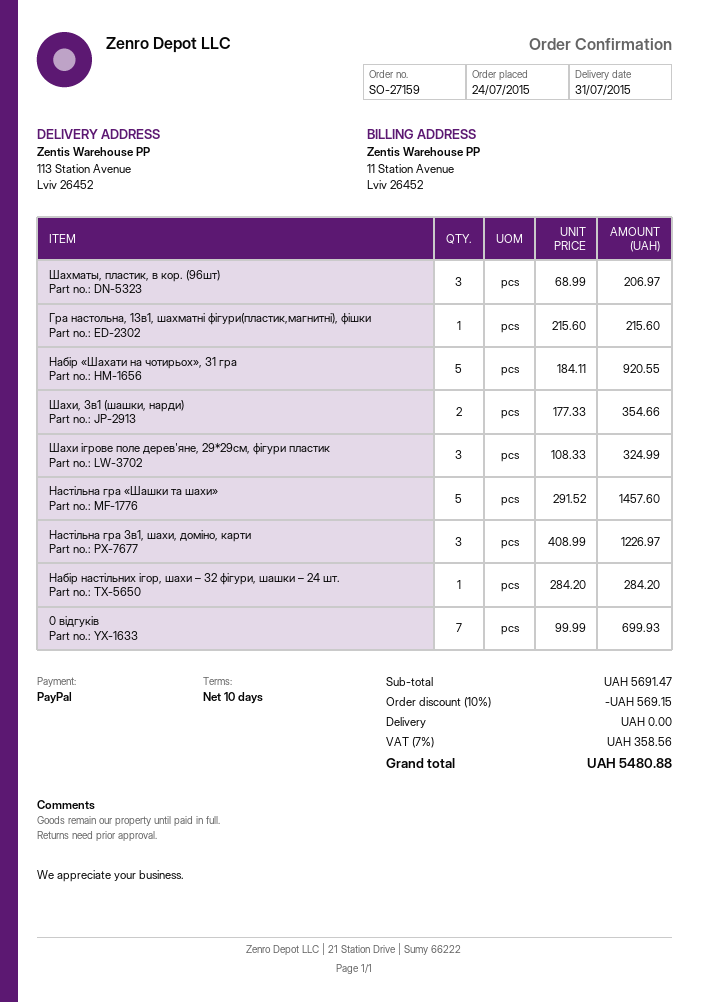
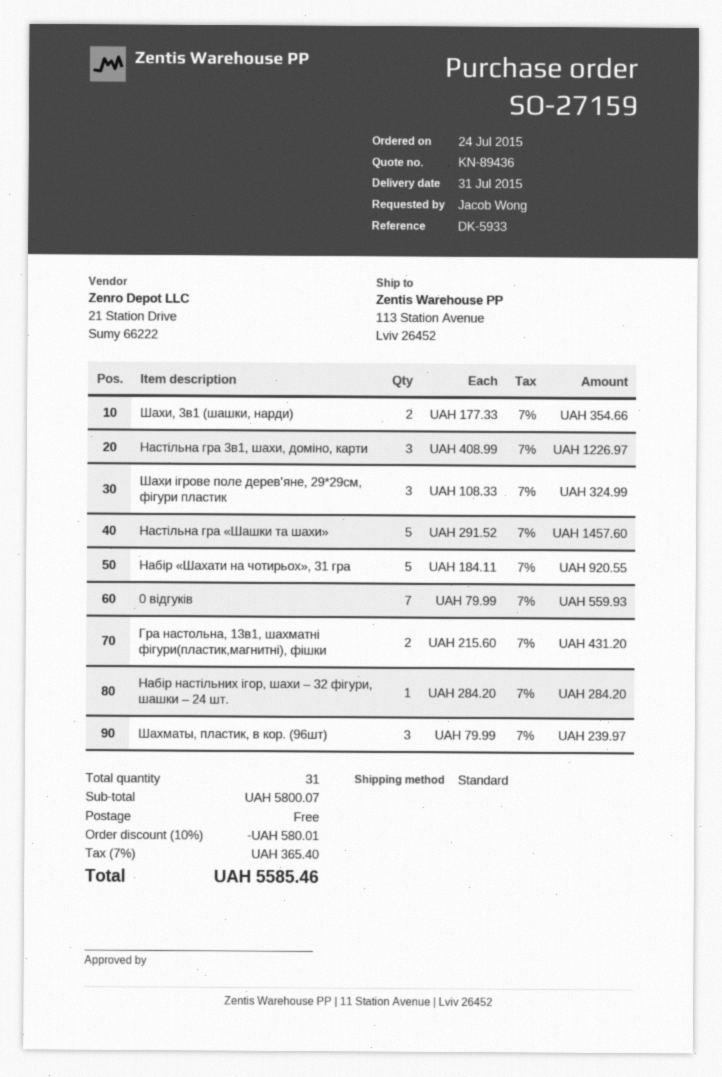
Шахматы, пластик, в кор. (96шт): 3 x 68.99 = 206.97 -> 3 x 79.99 = 239.97
Гра настольна, 13в1, шахматні фігури(пластик,магнитні), фішки: 1 x 215.60 = 215.60 -> 2 x 215.60 = 431.20
0 відгуків: 7 x 99.99 = 699.93 -> 7 x 79.99 = 559.93
subtotal: 5691.47 -> 5800.07
discount: 10% = 569.15 -> 10% = 580.01
tax: 7% = 358.56 -> 7% = 365.40
total: 5480.88 -> 5585.46

